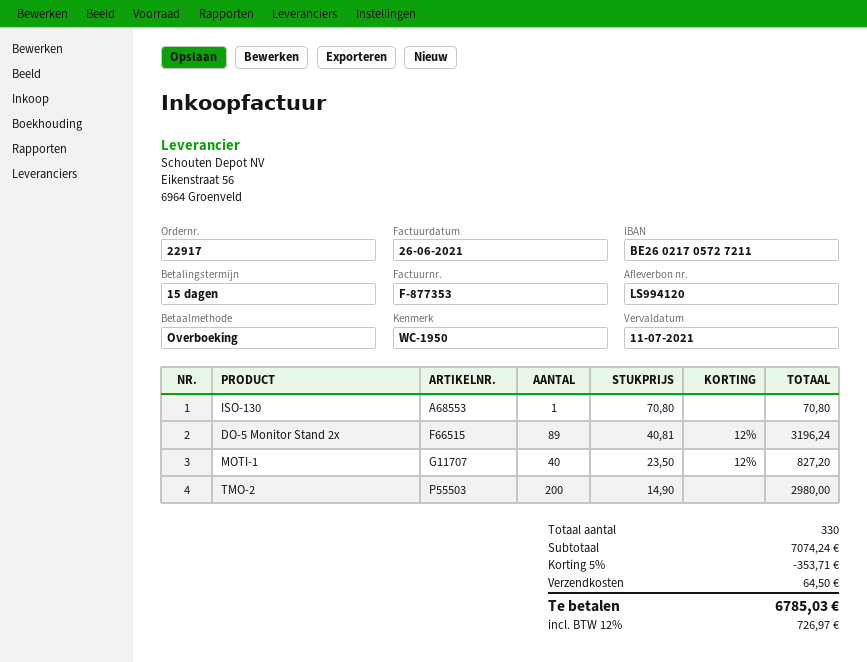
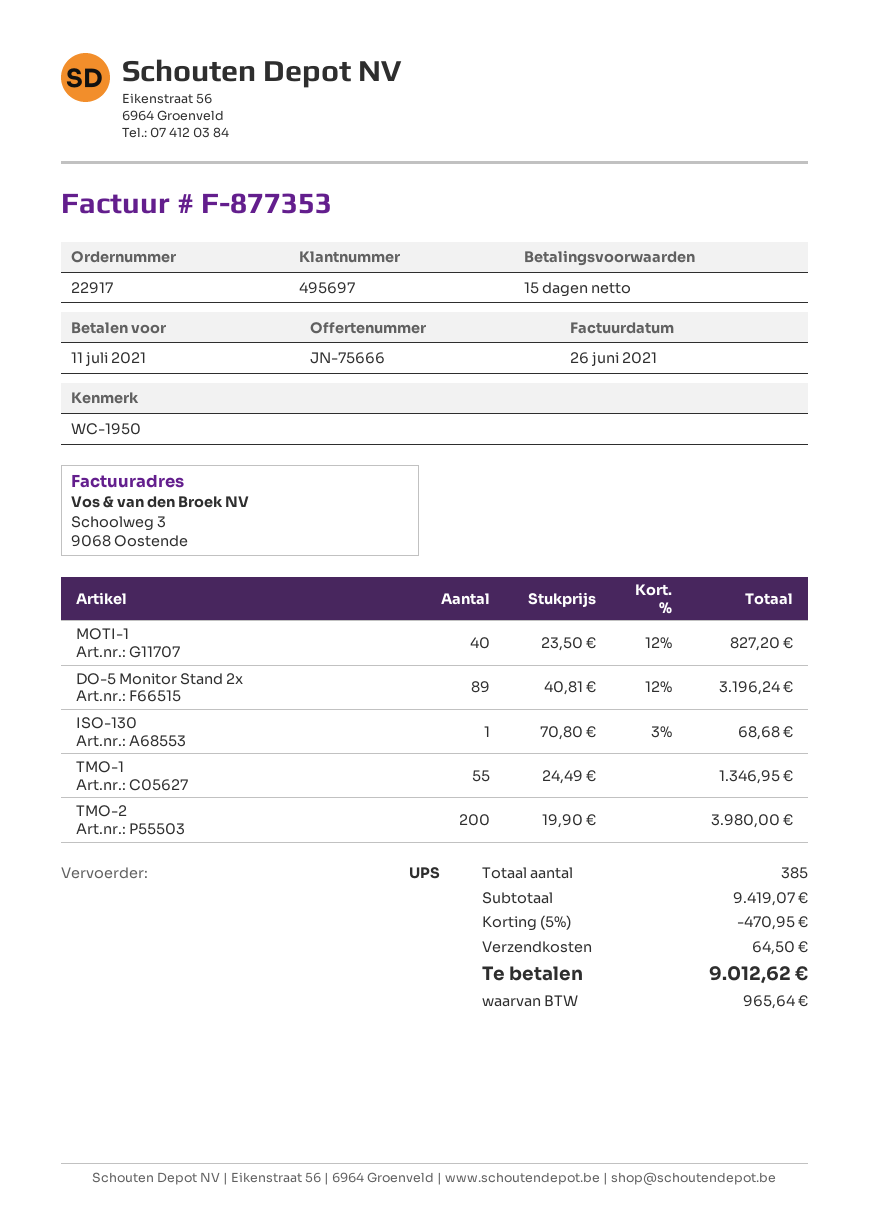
ISO-130: 1 x 70.80 = 70.80 -> 1 x 70.80 - 3% = 68.68
TMO-2: 200 x 14.90 = 2980.00 -> 200 x 19.90 = 3980.00
TMO-1: none -> 55 x 24.49 = 1346.95
total quantity: 330 -> 385
subtotal: 7074.24 -> 9419.07
discount: 5% = 353.71 -> 5% = 470.95
tax: 726.97 -> 965.64
total: 6785.03 -> 9012.62

